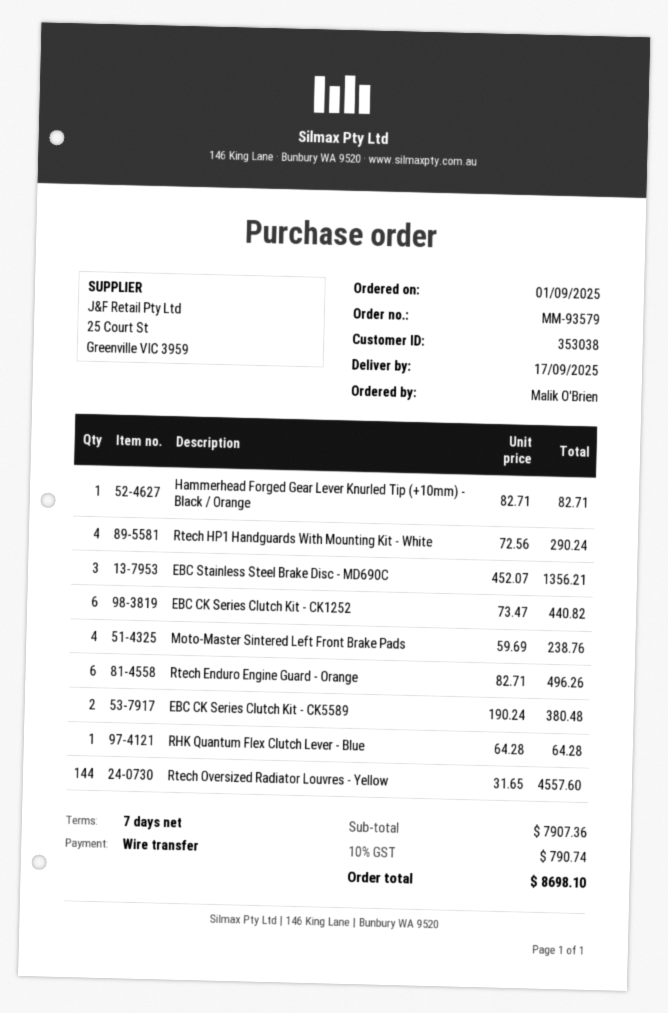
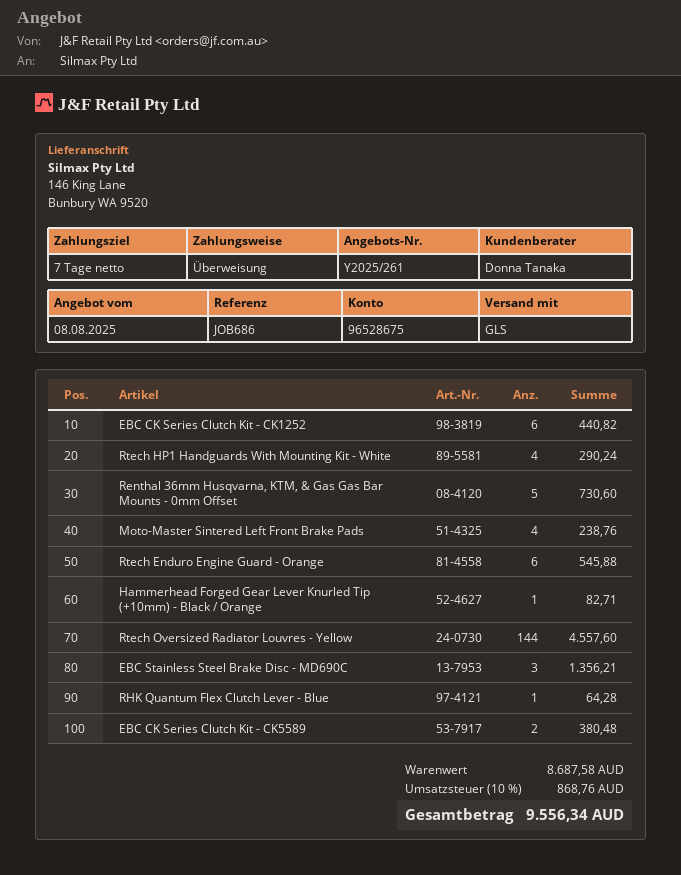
Rtech Enduro Engine Guard - Orange: 6 for 496.26 -> 6 for 545.88
Renthal 36mm Husqvarna, KTM, & Gas Gas Bar Mounts - 0mm Offset: none -> 5 for 730.60
subtotal: 7907.36 -> 8687.58
tax: 10% = 790.74 -> 10% = 868.76
total: 8698.10 -> 9556.34

